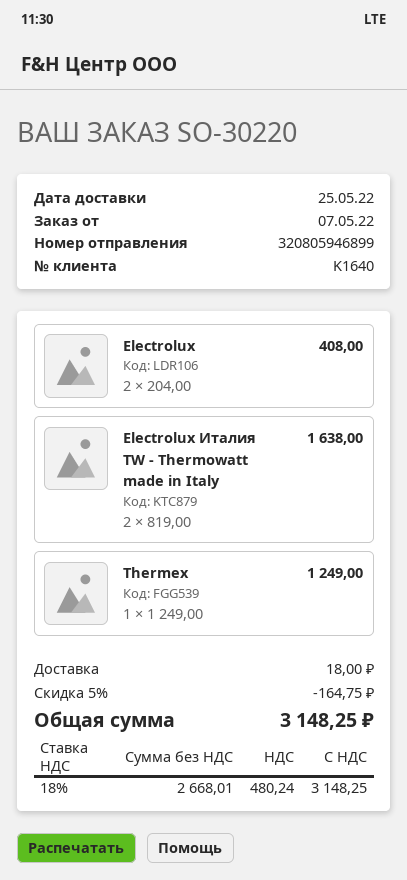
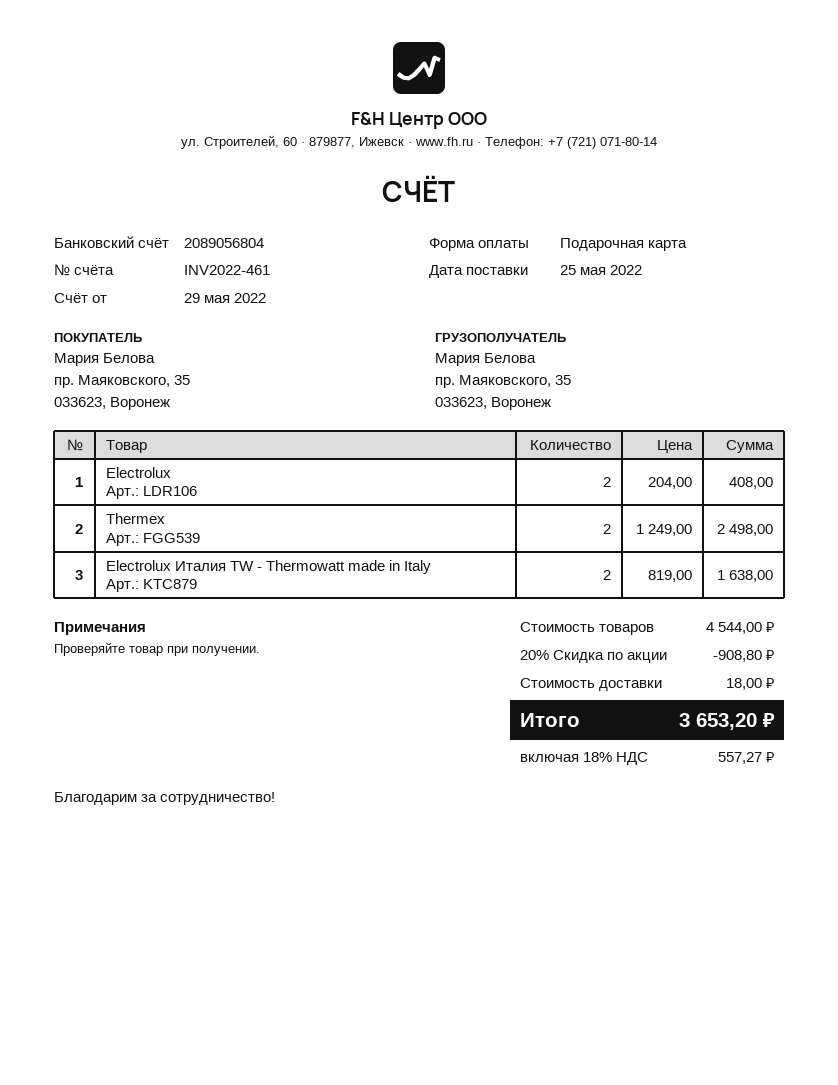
Thermex: 1 x 1249.00 = 1249.00 -> 2 x 1249.00 = 2498.00
discount: 5% = 164.75 -> 20% = 908.80
tax: 18% = 480.24 -> 18% = 557.27
total: 3148.25 -> 3653.20

